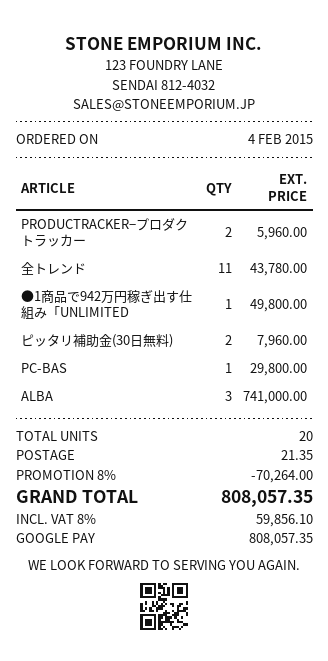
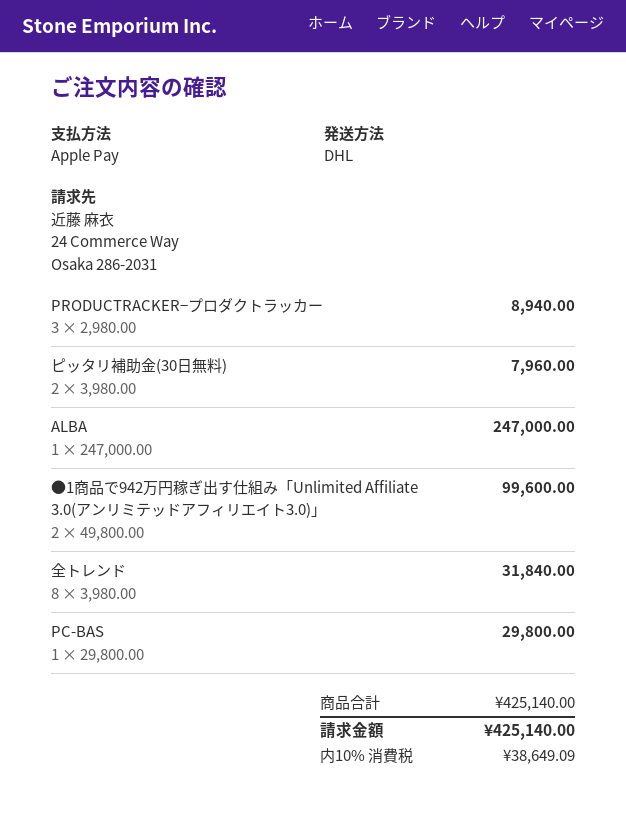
payment method: Google Pay -> Apple Pay
PRODUCTRACKER−プロダクトラッカー: 2 for 5960.00 -> 3 for 8940.00
全トレンド: 11 for 43780.00 -> 8 for 31840.00
●1商品で942万円稼ぎ出す仕組み「UNLIMITED: 1 for 49800.00 -> 2 for 99600.00
ALBA: 3 for 741000.00 -> 1 for 247000.00
discount: 8% = 70264.00 -> none
shipping: 21.35 -> none
tax: 8% = 59856.10 -> 10% = 38649.09
total: 808057.35 -> 425140.00

